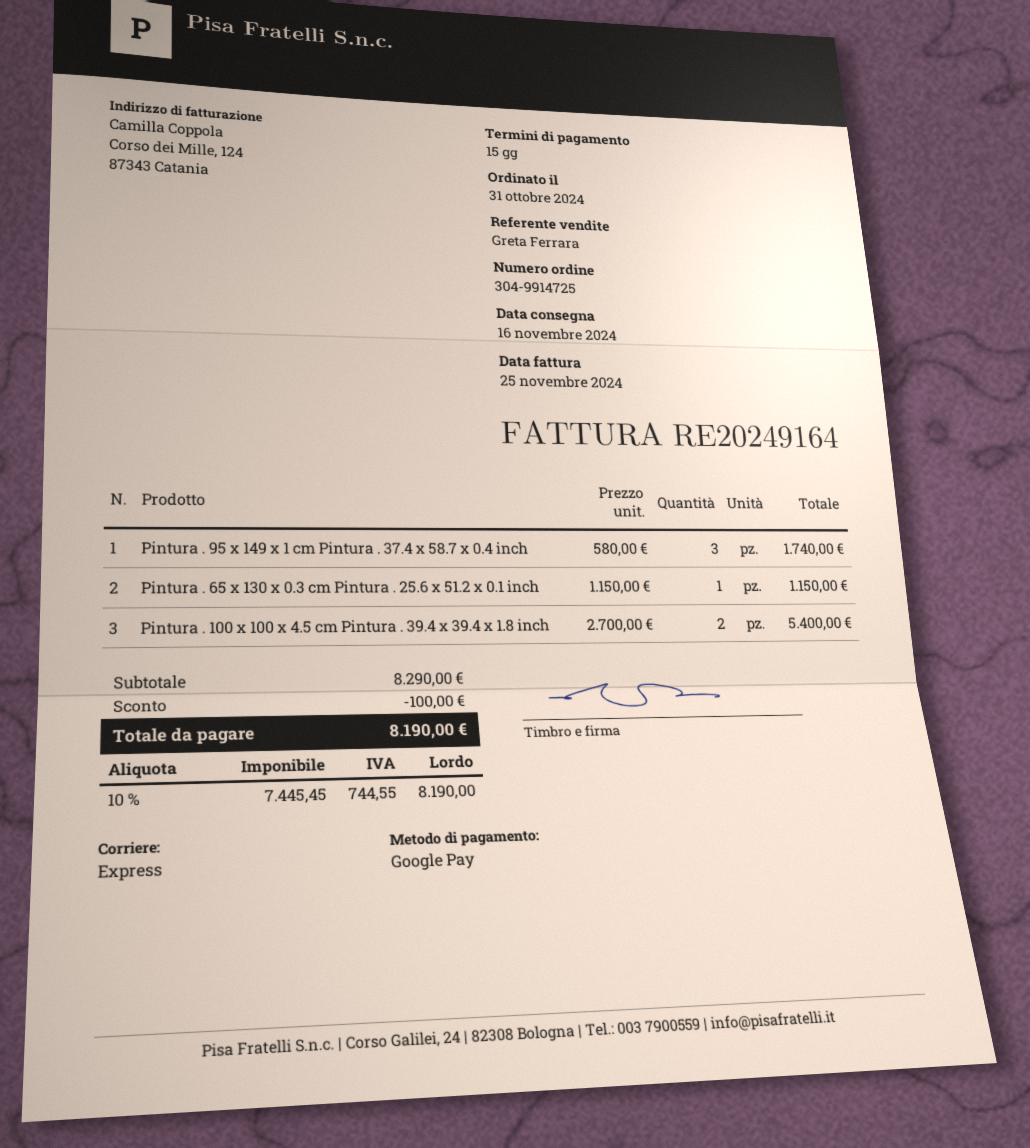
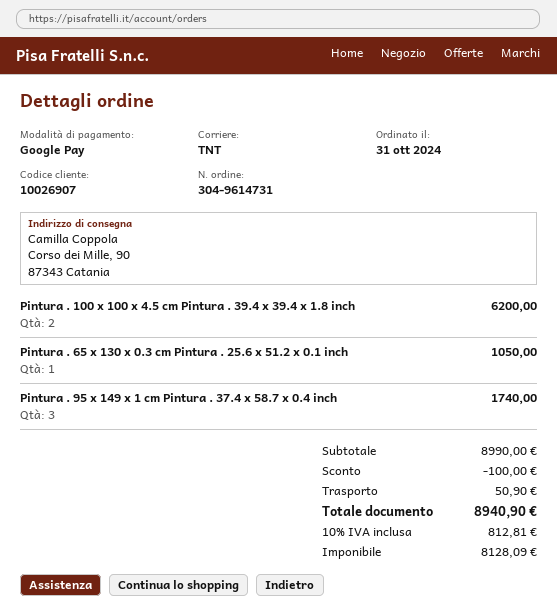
order number: 304-9914725 -> 304-9614731
shipping method: express -> TNT
Pintura . 65 x 130 x 0.3 cm Pintura . 25.6 x 51.2 x 0.1 inch: 1 for 1150.00 -> 1 for 1050.00
Pintura . 100 x 100 x 4.5 cm Pintura . 39.4 x 39.4 x 1.8 inch: 2 for 5400.00 -> 2 for 6200.00
subtotal: 8290.00 -> 8990.00
shipping: none -> 50.90
net: 7445.45 -> 8128.09
tax: 10% = 744.55 -> 10% = 812.81
total: 8190.00 -> 8940.90

